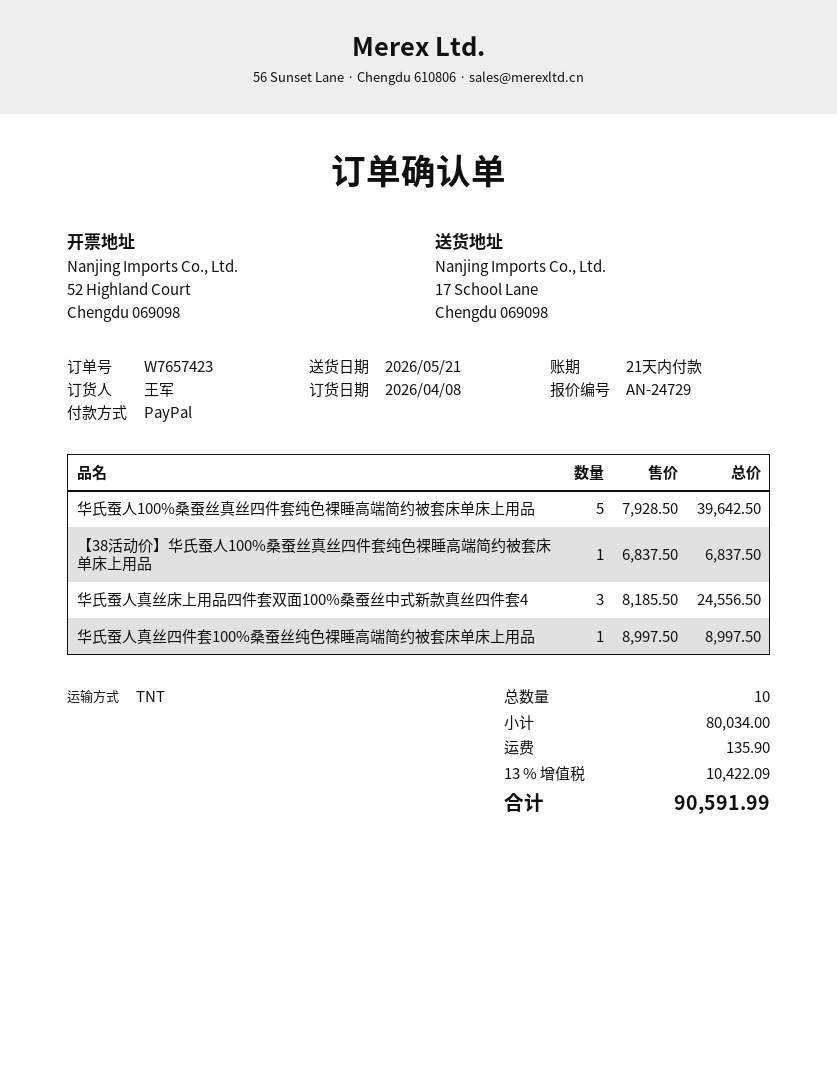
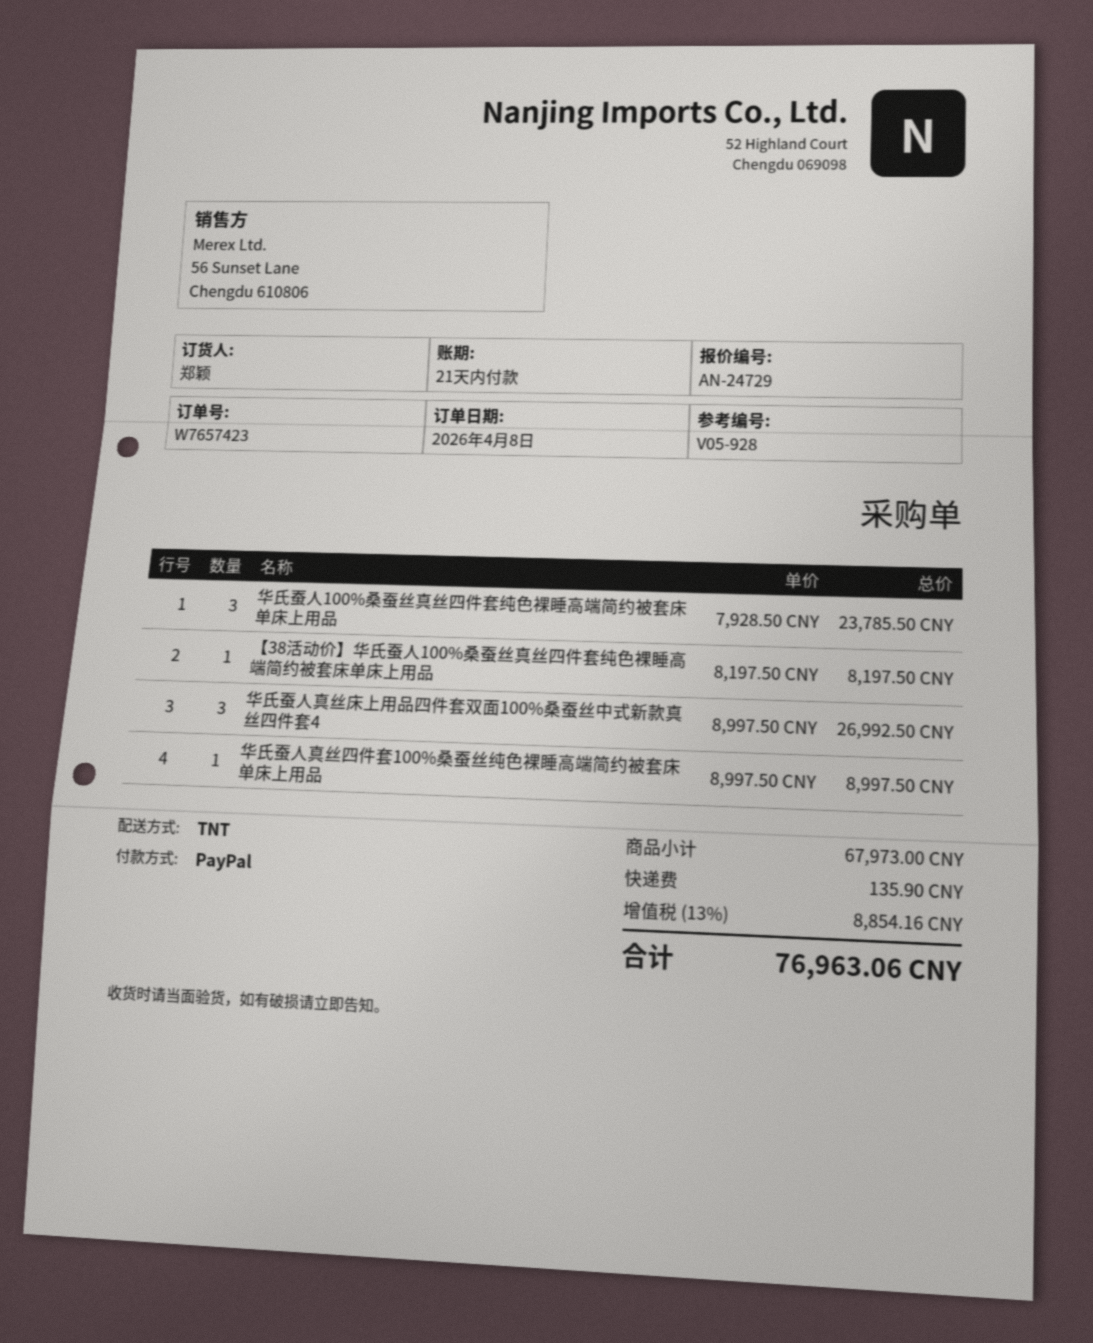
ordered by: 王军 -> 郑颖
华氏蚕人100%桑蚕丝真丝四件套纯色裸睡高端简约被套床单床上用品: 5 x 7928.50 = 39642.50 -> 3 x 7928.50 = 23785.50
【38活动价】华氏蚕人100%桑蚕丝真丝四件套纯色裸睡高端简约被套床单床上用品: 1 x 6837.50 = 6837.50 -> 1 x 8197.50 = 8197.50
华氏蚕人真丝床上用品四件套双面100%桑蚕丝中式新款真丝四件套4: 3 x 8185.50 = 24556.50 -> 3 x 8997.50 = 26992.50
subtotal: 80034.00 -> 67973.00
tax: 13% = 10422.09 -> 13% = 8854.16
total: 90591.99 -> 76963.06

